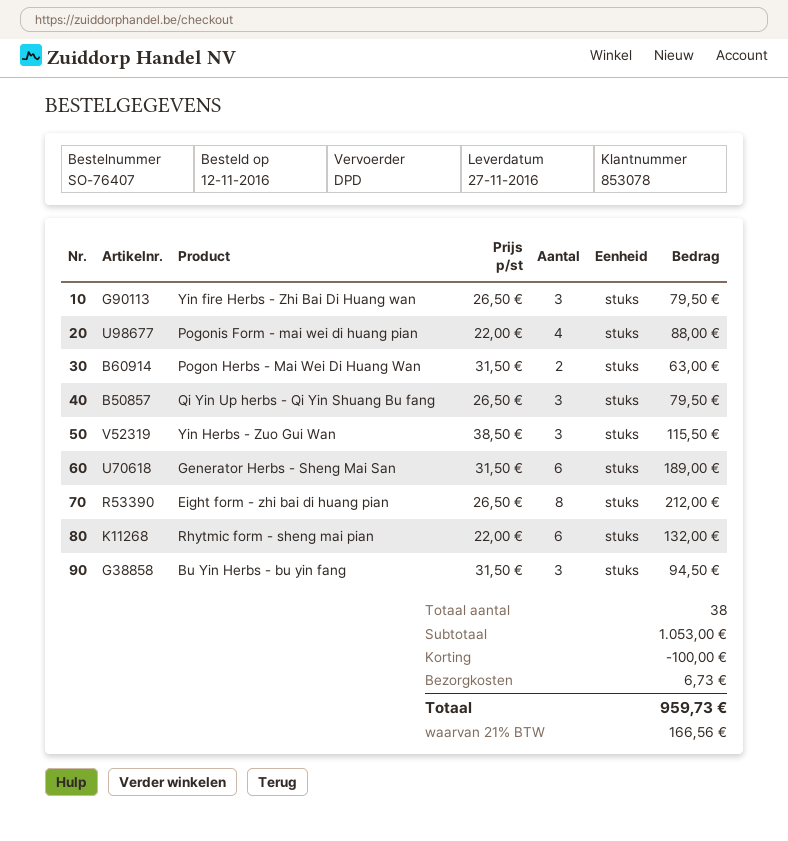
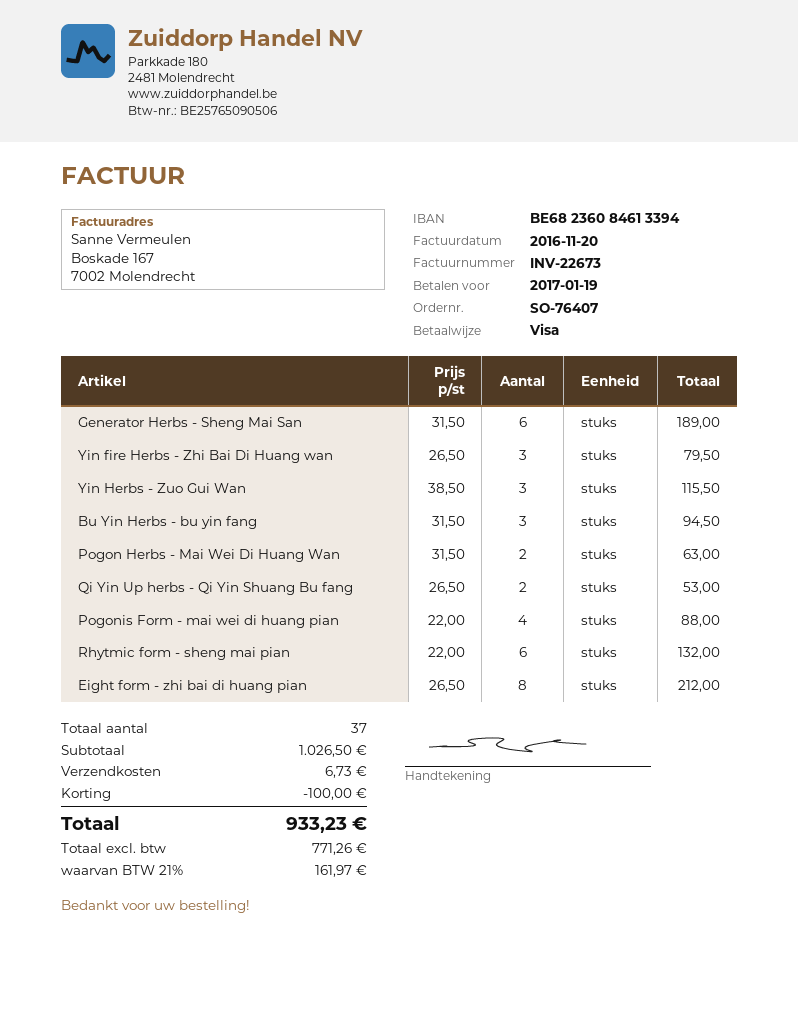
Qi Yin Up herbs - Qi Yin Shuang Bu fang: 3 x 26.50 = 79.50 -> 2 x 26.50 = 53.00
total quantity: 38 -> 37
subtotal: 1053.00 -> 1026.50
tax: 21% = 166.56 -> 21% = 161.97
total: 959.73 -> 933.23

